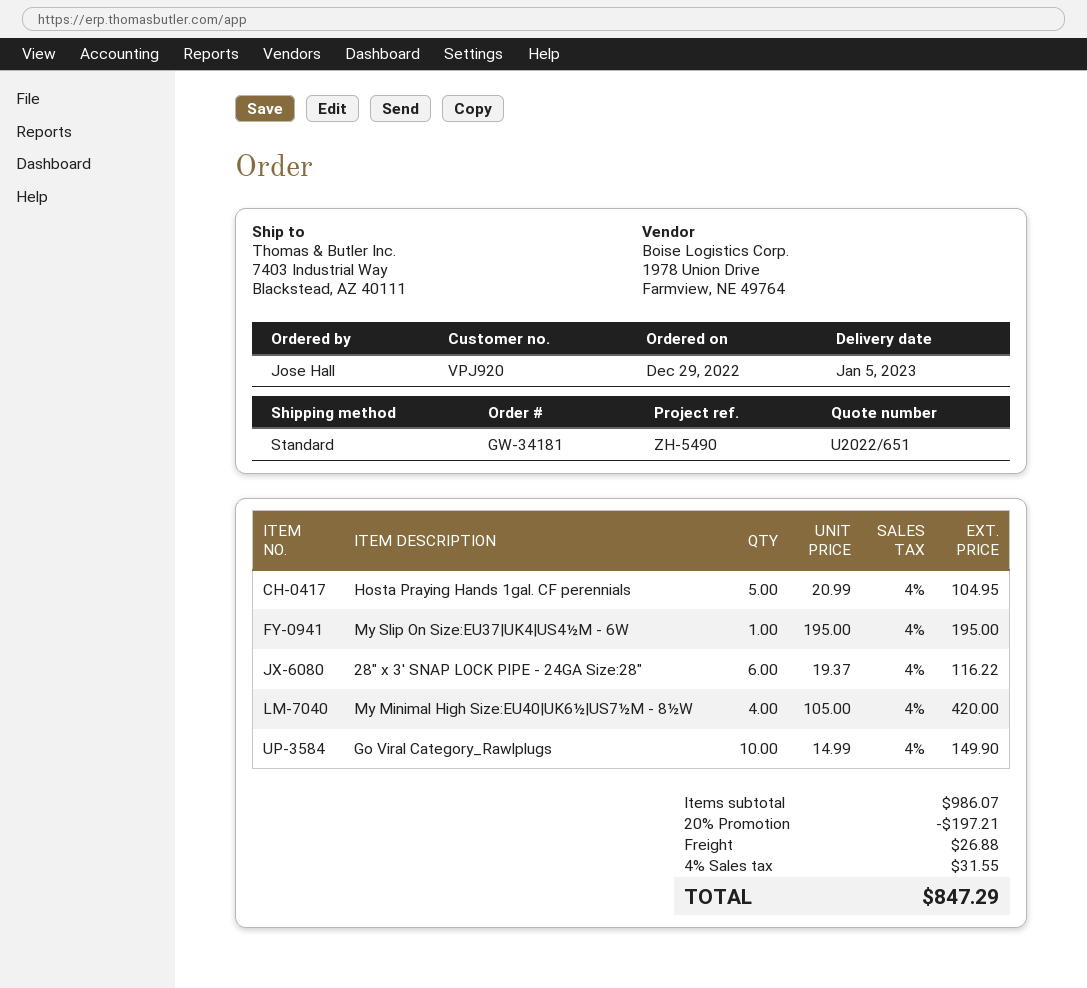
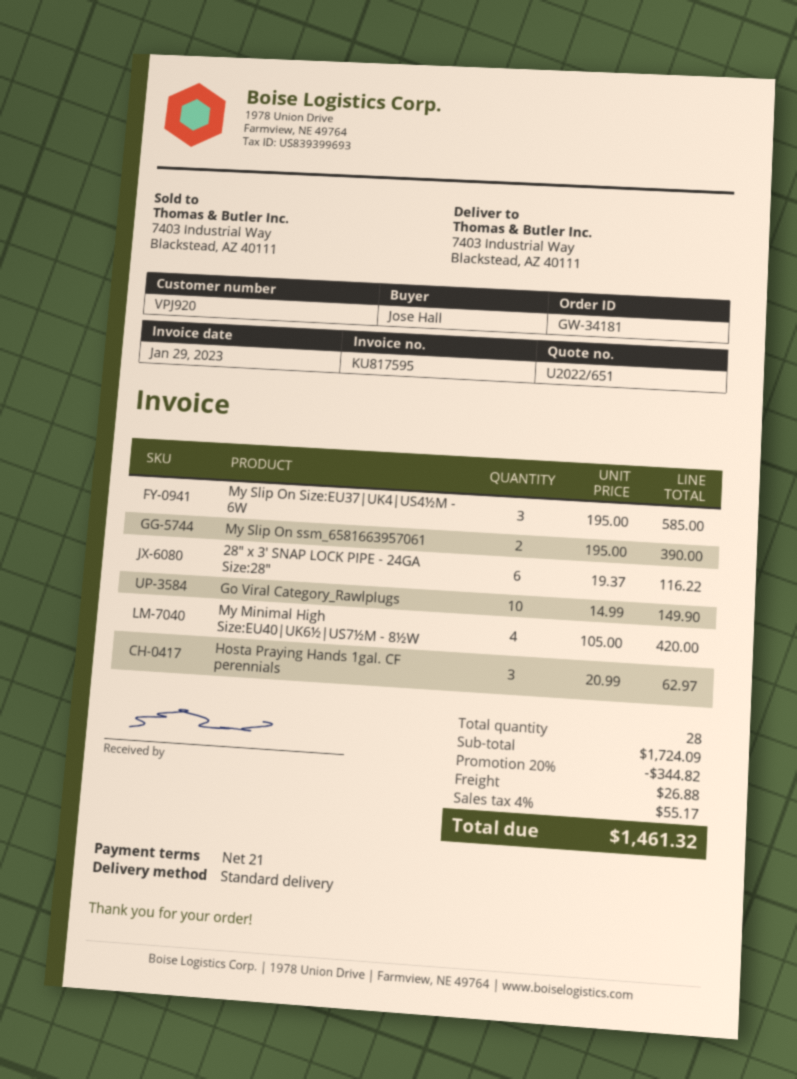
Hosta Praying Hands 1gal. CF perennials: 5 x 20.99 = 104.95 -> 3 x 20.99 = 62.97
My Slip On Size:EU37|UK4|US4½M - 6W: 1 x 195.00 = 195.00 -> 3 x 195.00 = 585.00
My Slip On ssm_6581663957061: none -> 2 x 195.00 = 390.00
subtotal: 986.07 -> 1724.09
discount: 20% = 197.21 -> 20% = 344.82
tax: 4% = 31.55 -> 4% = 55.17
total: 847.29 -> 1461.32

